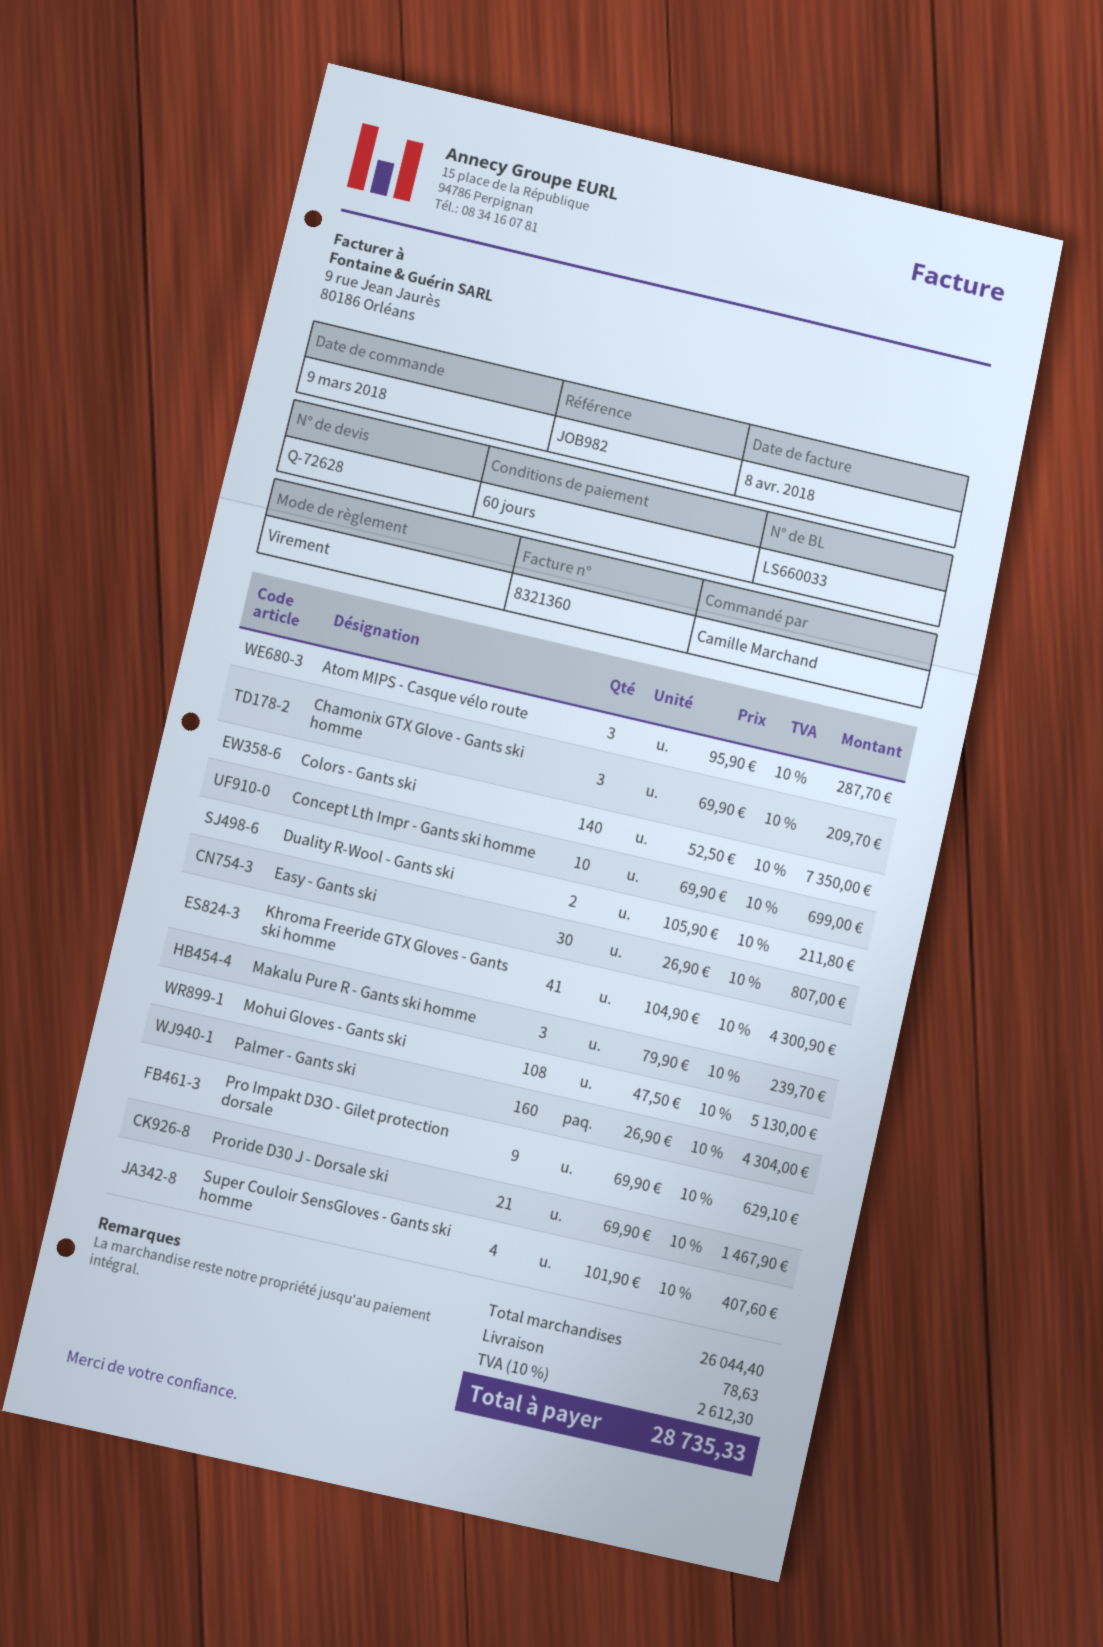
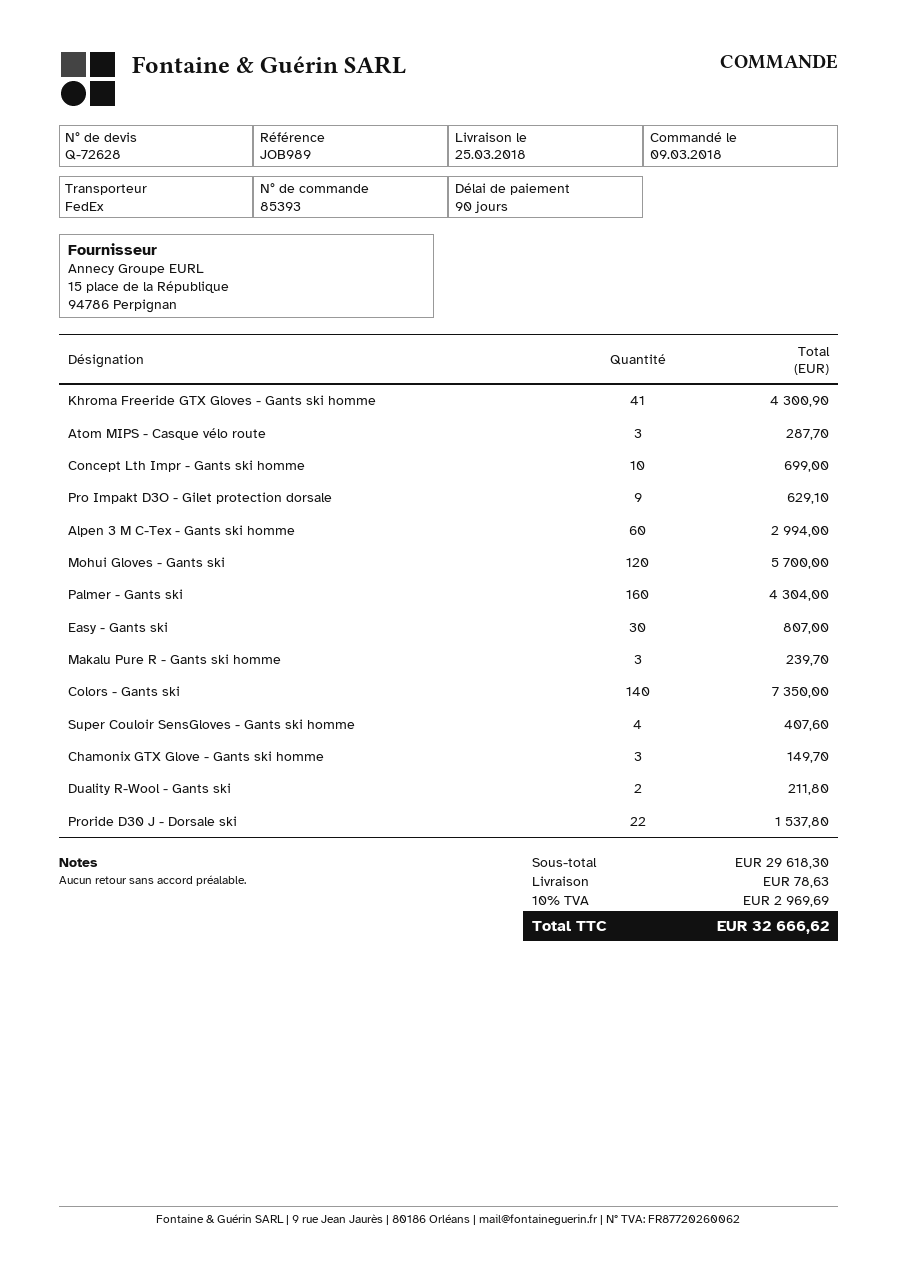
payment terms: 60 days -> 90 days
reference: JOB982 -> JOB989
Chamonix GTX Glove - Gants ski homme: 3 for 209.70 -> 3 for 149.70
Mohui Gloves - Gants ski: 108 for 5130.00 -> 120 for 5700.00
Proride D30 J - Dorsale ski: 21 for 1467.90 -> 22 for 1537.80
Alpen 3 M C-Tex - Gants ski homme: none -> 60 for 2994.00
subtotal: 26044.40 -> 29618.30
tax: 10% = 2612.30 -> 10% = 2969.69
total: 28735.33 -> 32666.62

